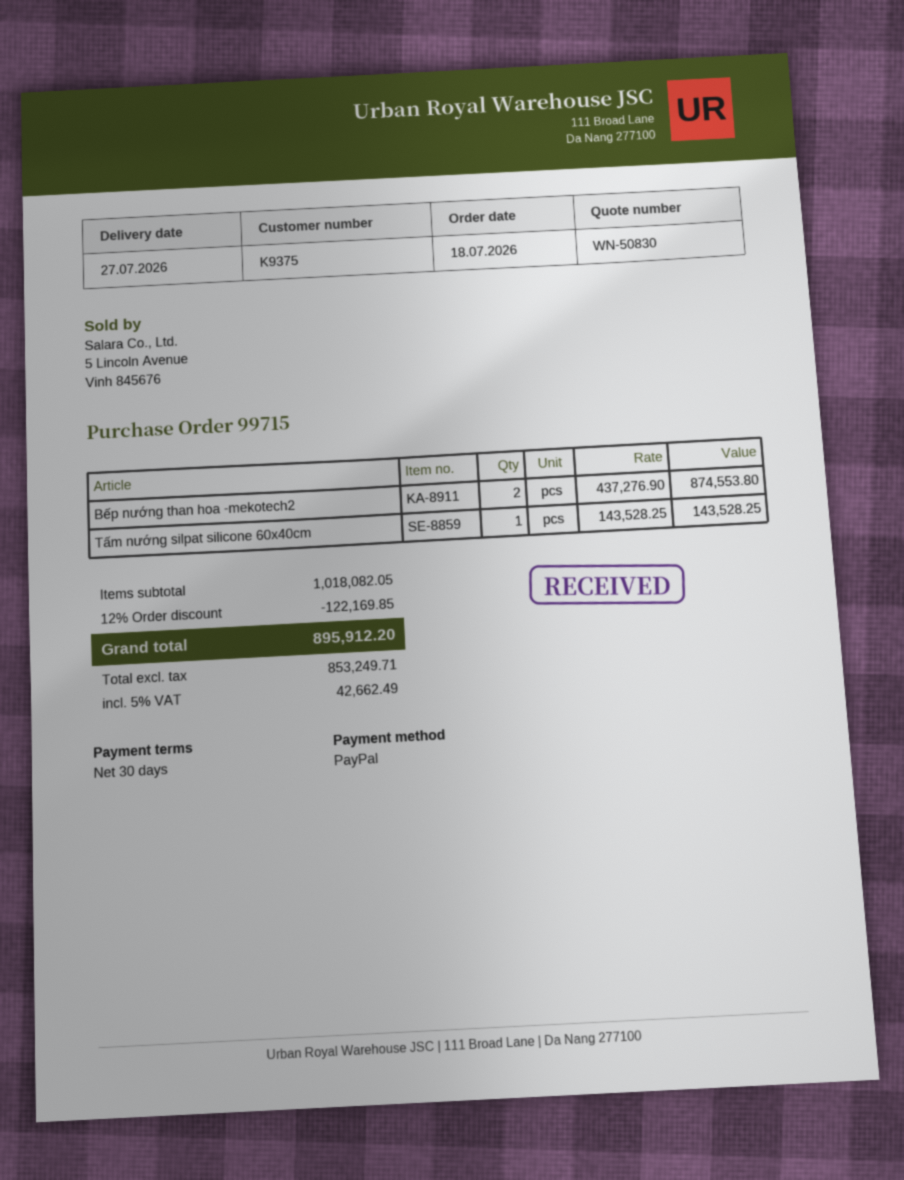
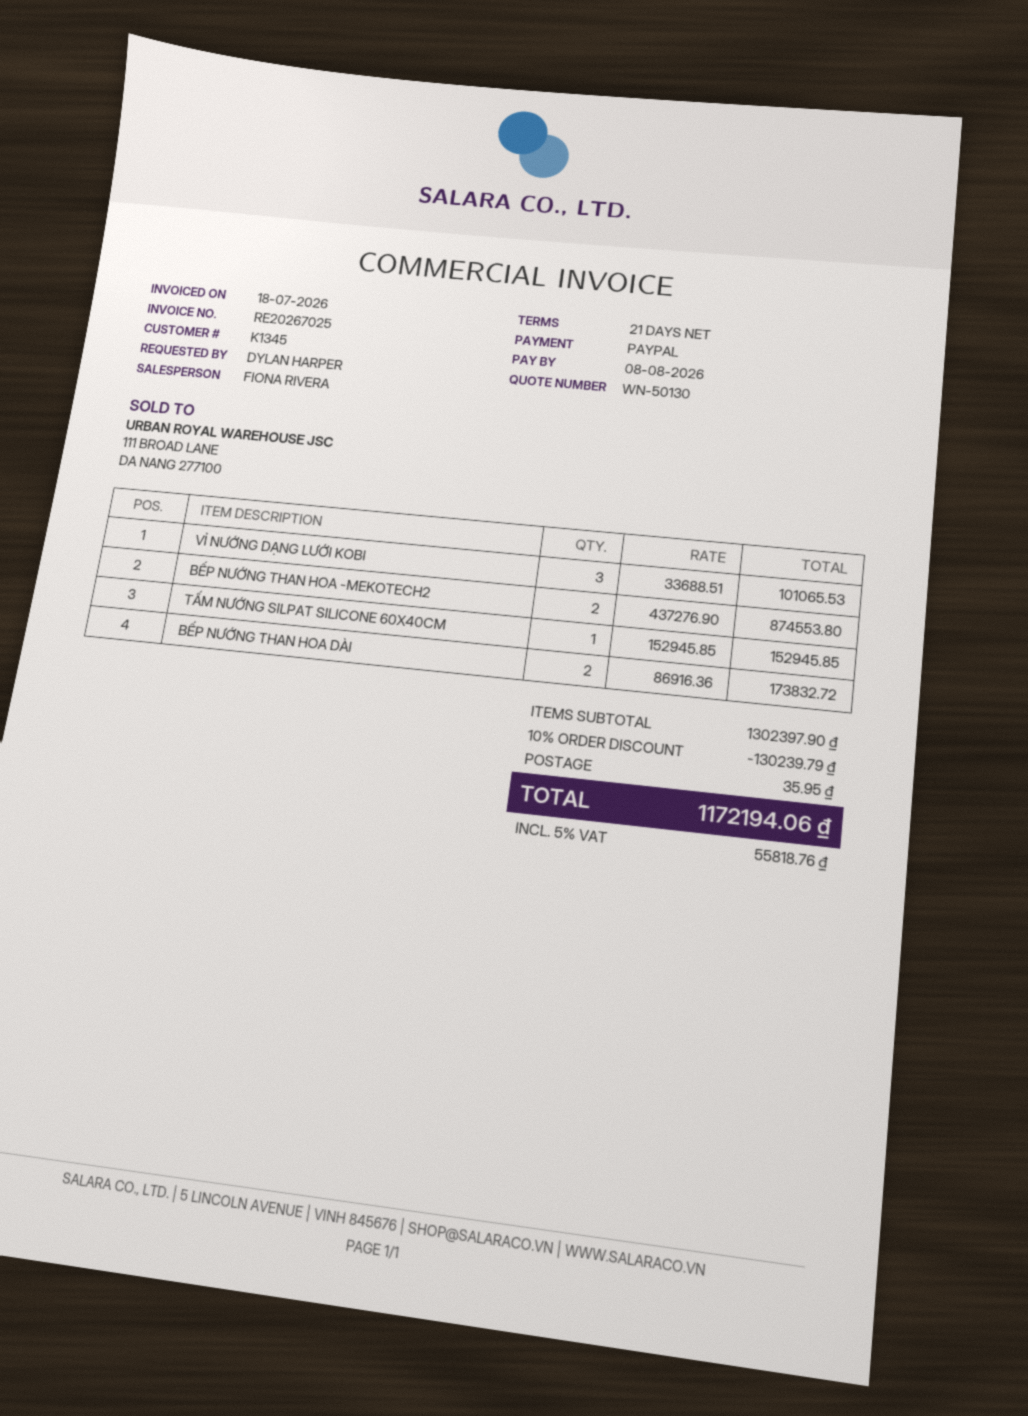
quote number: WN-50830 -> WN-50130
payment terms: 30 days -> 21 days
customer number: K9375 -> K1345
Tấm nướng silpat silicone 60x40cm: 1 x 143528.25 = 143528.25 -> 1 x 152945.85 = 152945.85
VỈ NƯỚNG DẠNG LƯỚI KOBI: none -> 3 x 33688.51 = 101065.53
BẾP NƯỚNG THAN HOA DÀI: none -> 2 x 86916.36 = 173832.72
subtotal: 1018082.05 -> 1302397.90
discount: 12% = 122169.85 -> 10% = 130239.79
shipping: none -> 35.95
tax: 5% = 42662.49 -> 5% = 55818.76
total: 895912.20 -> 1172194.06

